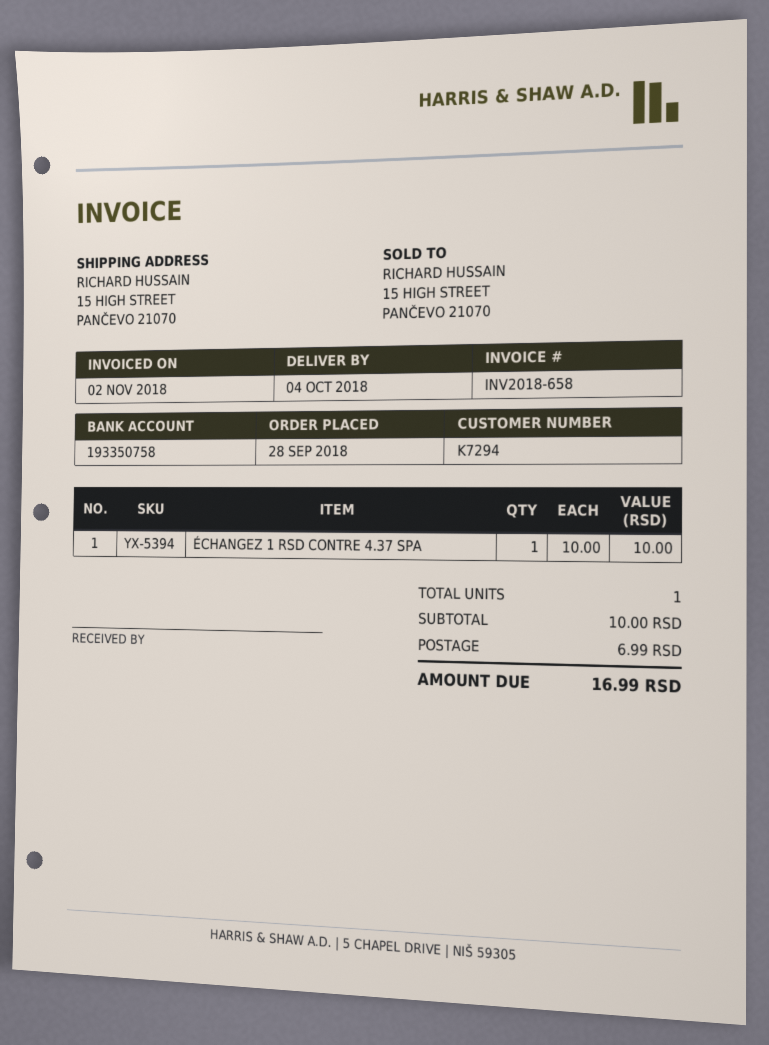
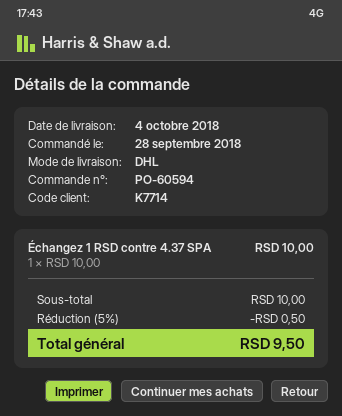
customer number: K7294 -> K7714
discount: none -> 5% = 0.50
shipping: 6.99 -> none
total: 16.99 -> 9.50

